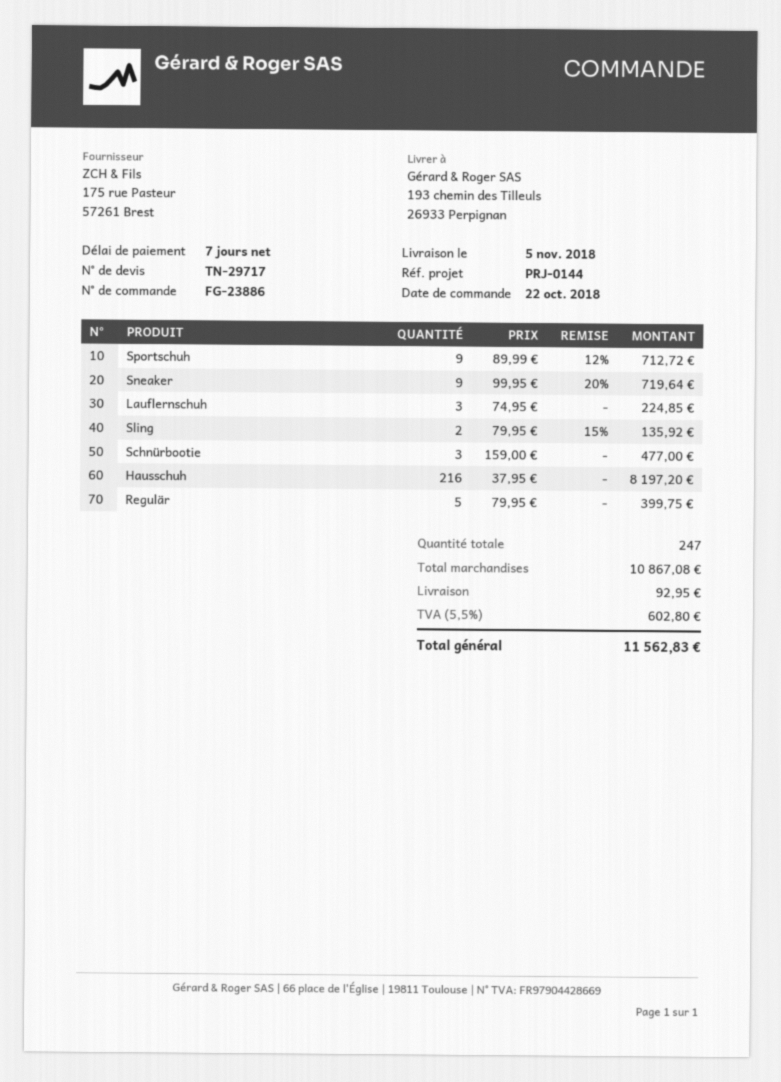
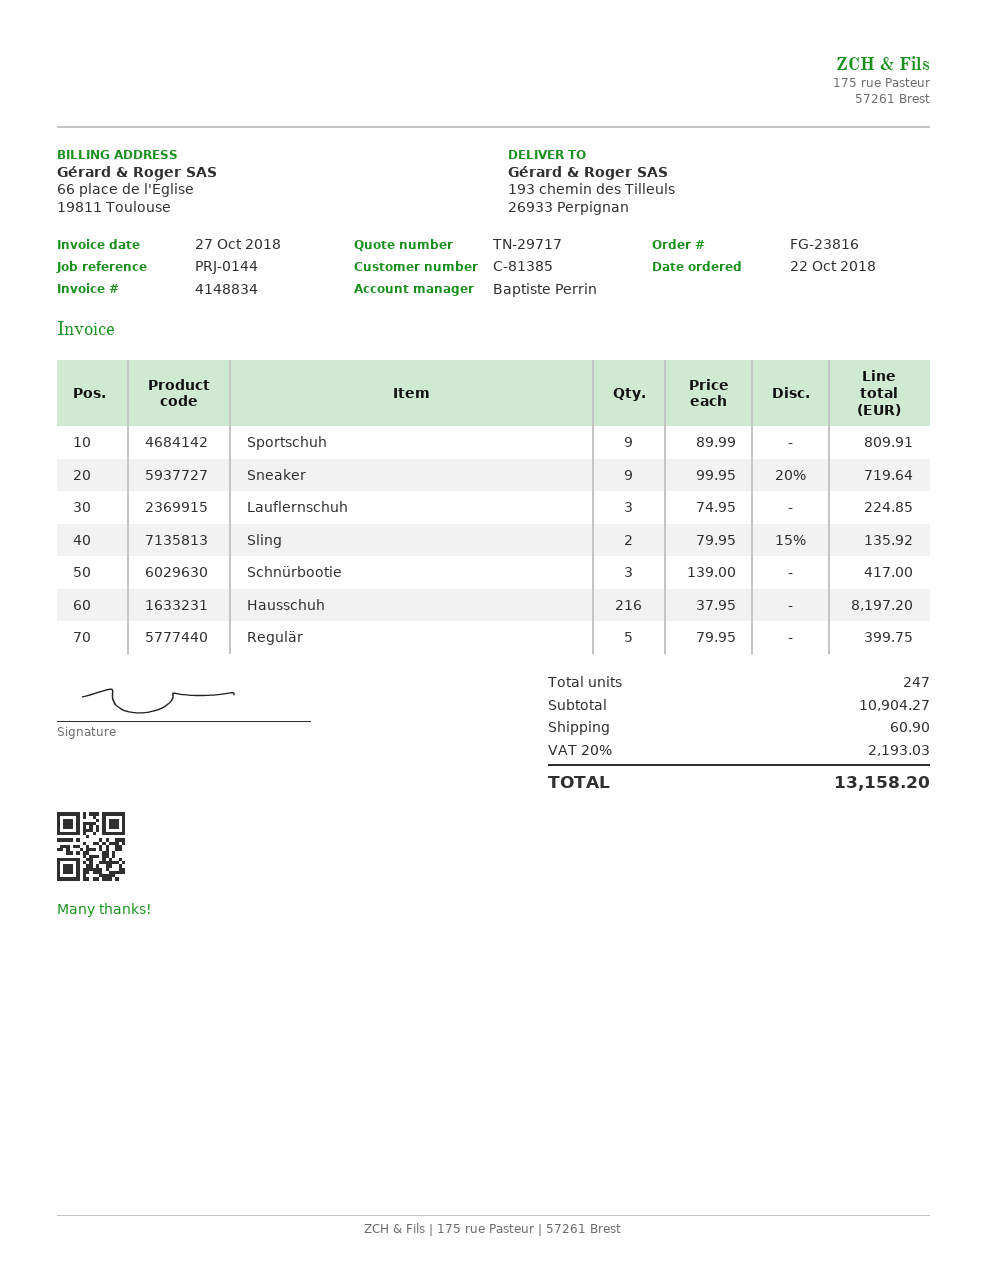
order number: FG-23886 -> FG-23816
Sportschuh: 9 x 89.99 - 12% = 712.72 -> 9 x 89.99 = 809.91
Schnürbootie: 3 x 159.00 = 477.00 -> 3 x 139.00 = 417.00
subtotal: 10867.08 -> 10904.27
shipping: 92.95 -> 60.90
tax: 5.5% = 602.80 -> 20% = 2193.03
total: 11562.83 -> 13158.20

